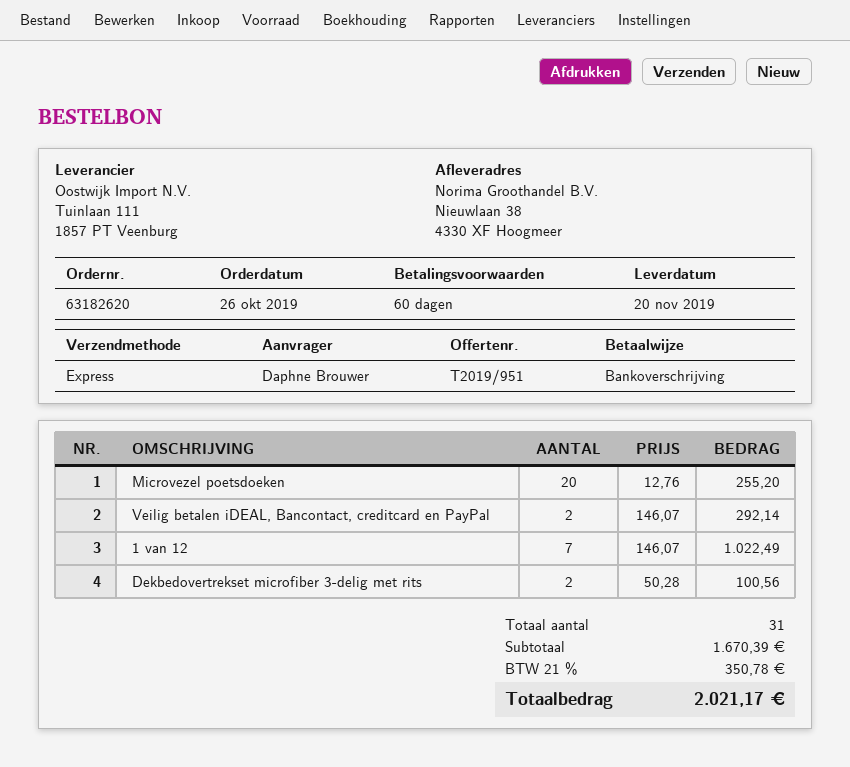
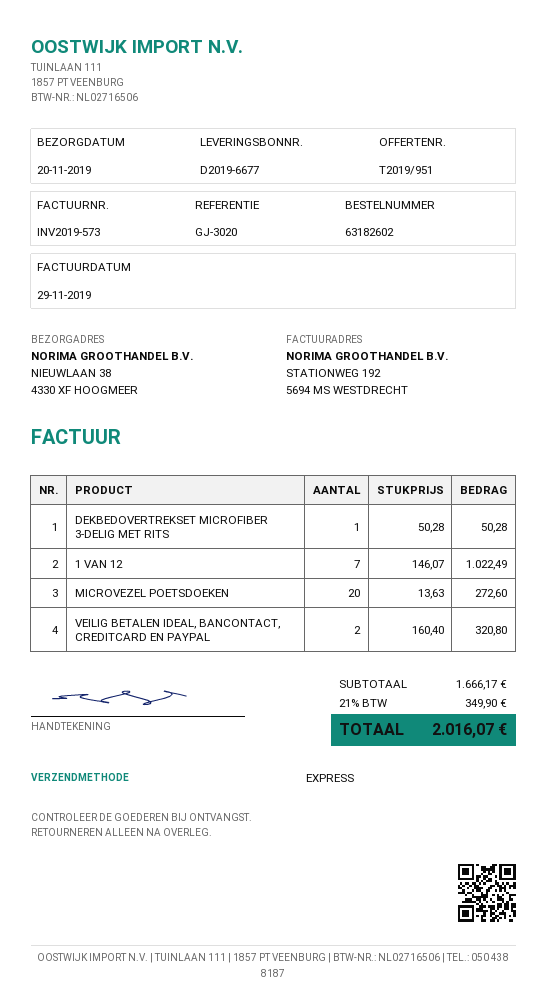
order number: 63182620 -> 63182602
Microvezel poetsdoeken: 20 x 12.76 = 255.20 -> 20 x 13.63 = 272.60
Veilig betalen iDEAL, Bancontact, creditcard en PayPal: 2 x 146.07 = 292.14 -> 2 x 160.40 = 320.80
Dekbedovertrekset microfiber 3-delig met rits: 2 x 50.28 = 100.56 -> 1 x 50.28 = 50.28
subtotal: 1670.39 -> 1666.17
tax: 21% = 350.78 -> 21% = 349.90
total: 2021.17 -> 2016.07

